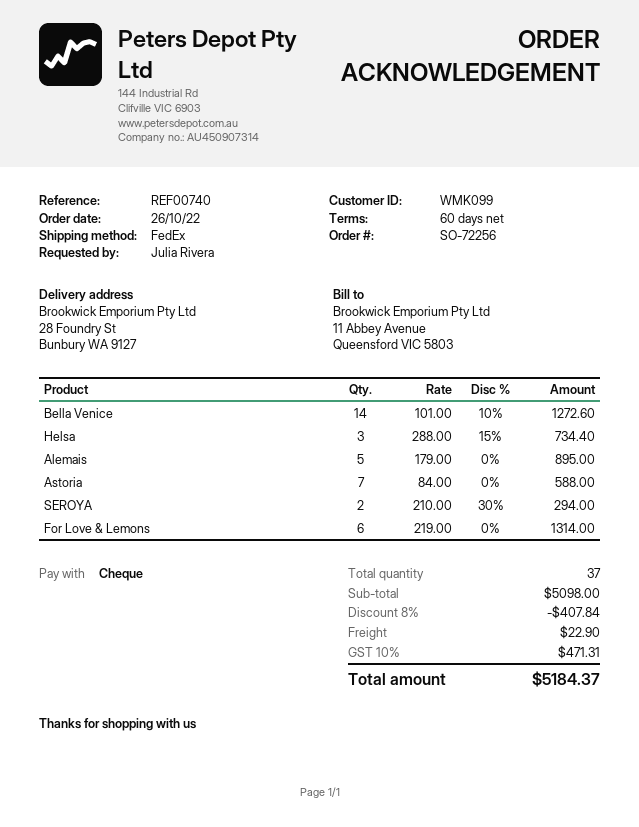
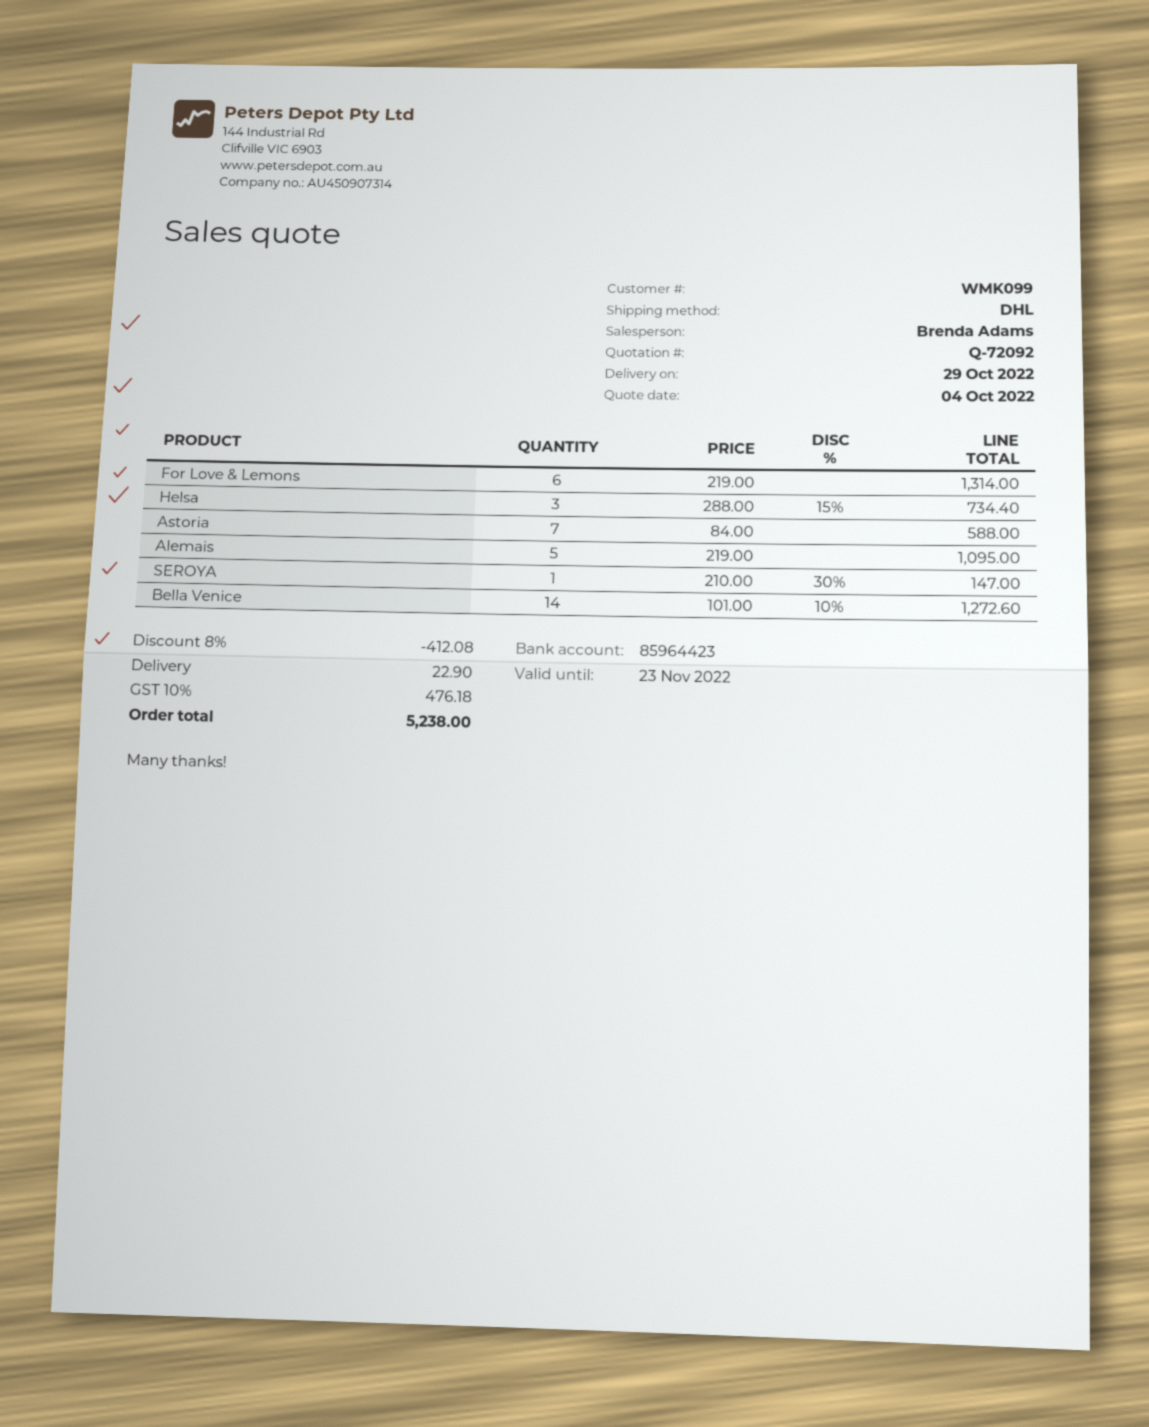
shipping method: FedEx -> DHL
Alemais: 5 x 179.00 = 895.00 -> 5 x 219.00 = 1095.00
SEROYA: 2 x 210.00 - 30% = 294.00 -> 1 x 210.00 - 30% = 147.00
discount: 8% = 407.84 -> 8% = 412.08
tax: 10% = 471.31 -> 10% = 476.18
total: 5184.37 -> 5238.00

